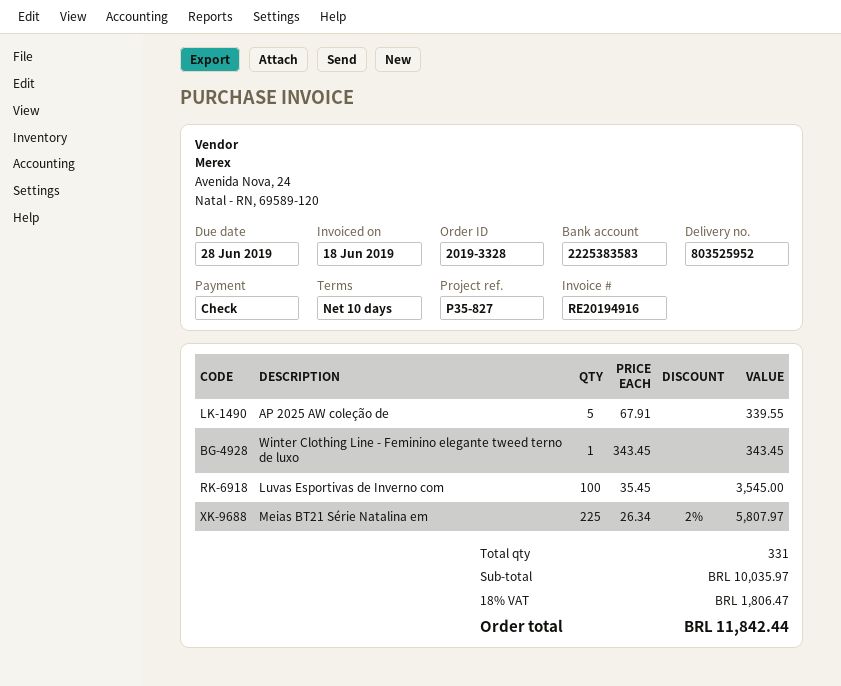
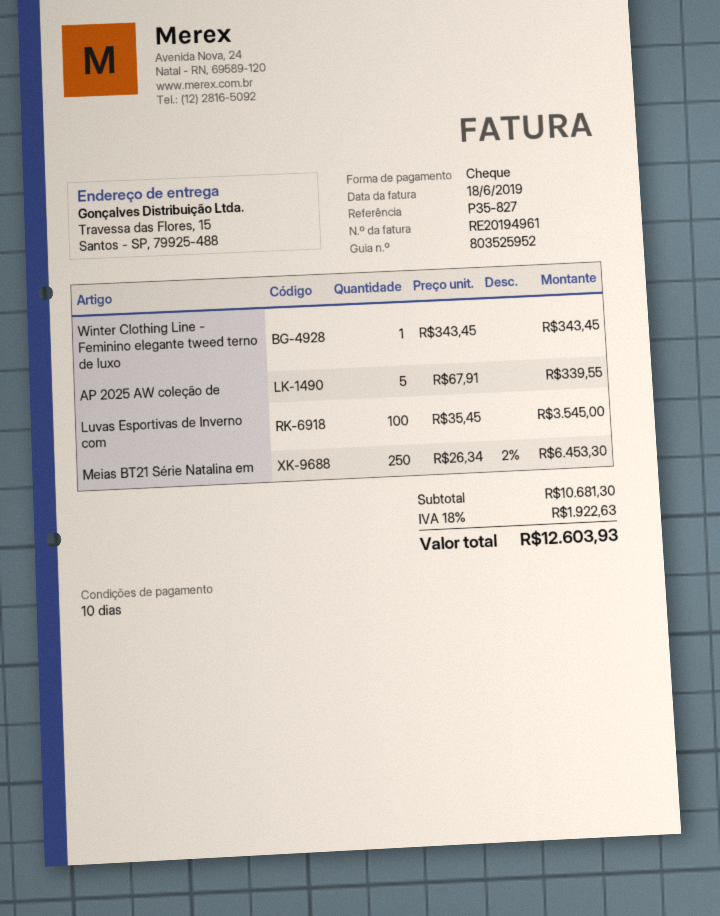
invoice number: RE20194916 -> RE20194961
Meias BT21 Série Natalina em: 225 x 26.34 - 2% = 5807.97 -> 250 x 26.34 - 2% = 6453.30
subtotal: 10035.97 -> 10681.30
tax: 18% = 1806.47 -> 18% = 1922.63
total: 11842.44 -> 12603.93

